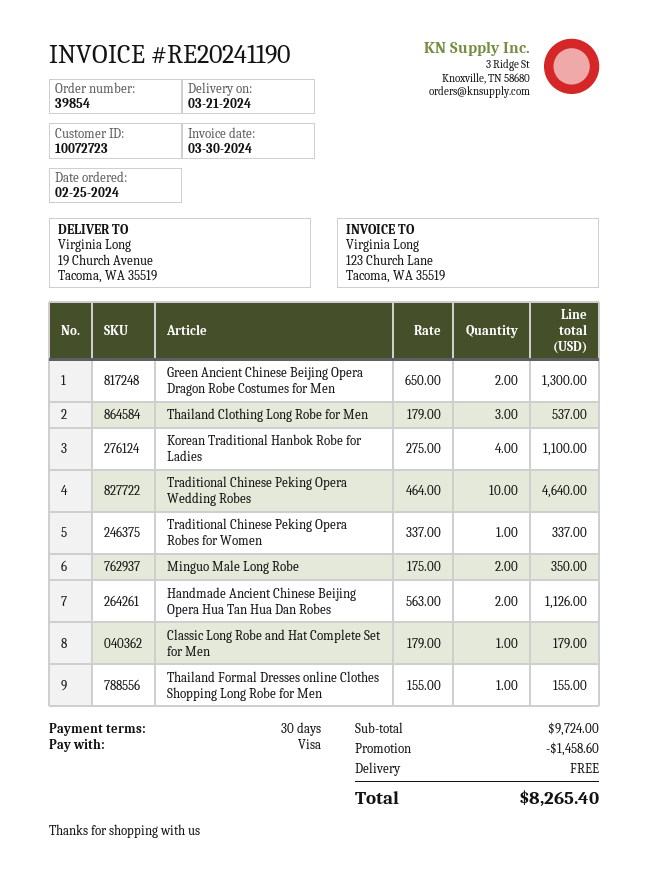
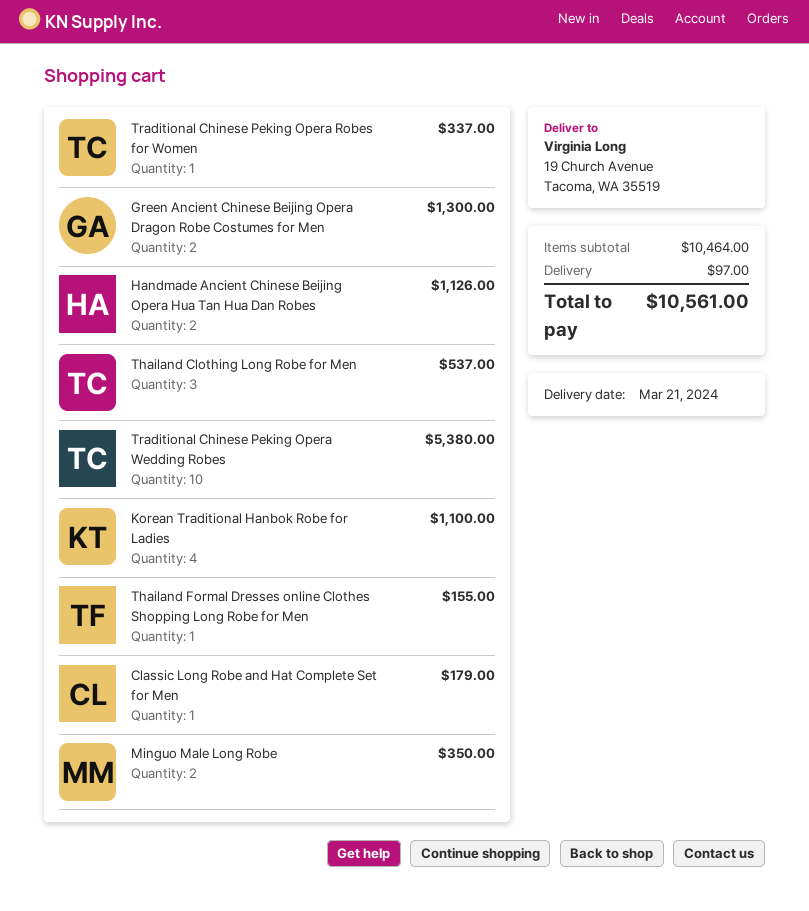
Traditional Chinese Peking Opera Wedding Robes: 10 for 4640.00 -> 10 for 5380.00
subtotal: 9724.00 -> 10464.00
discount: 1458.60 -> none
shipping: 0.00 -> 97.00
total: 8265.40 -> 10561.00

